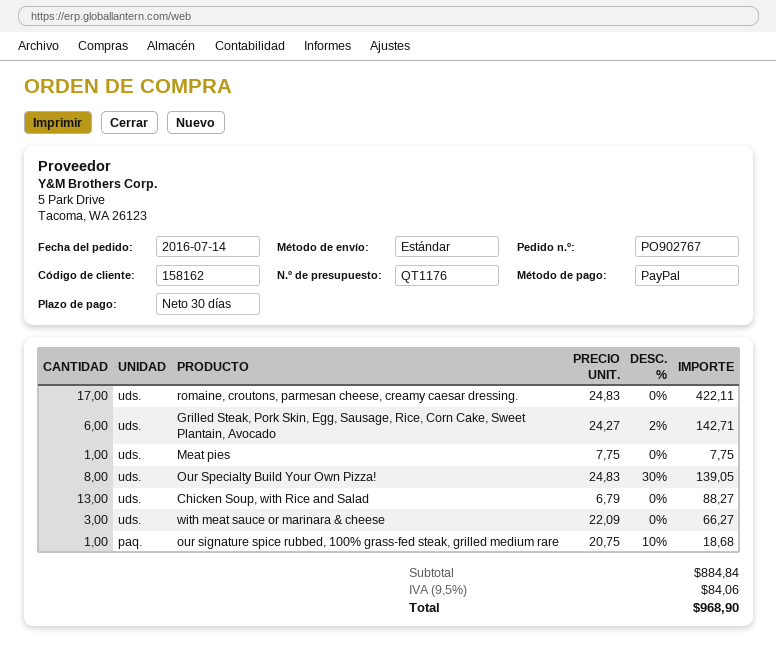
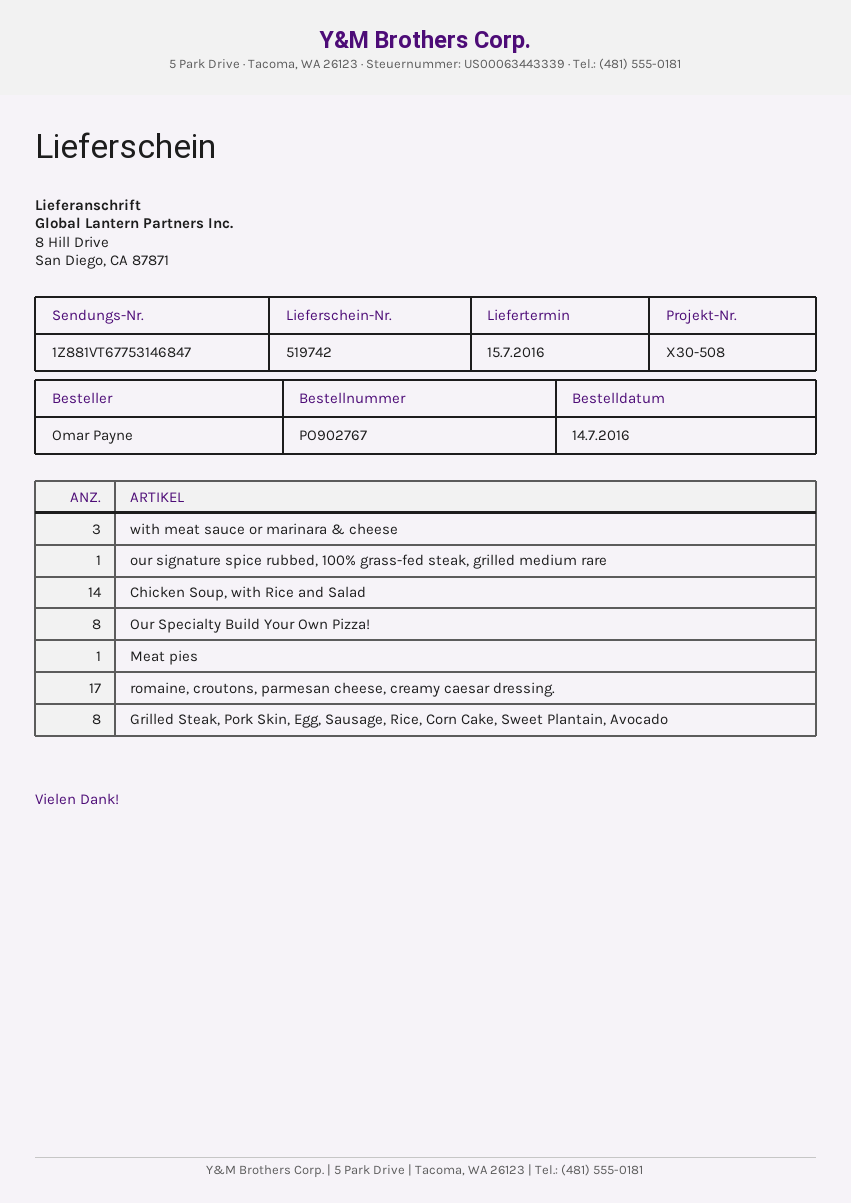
Grilled Steak, Pork Skin, Egg, Sausage, Rice, Corn Cake, Sweet Plantain, Avocado: 6 -> 8
Chicken Soup, with Rice and Salad: 13 -> 14

